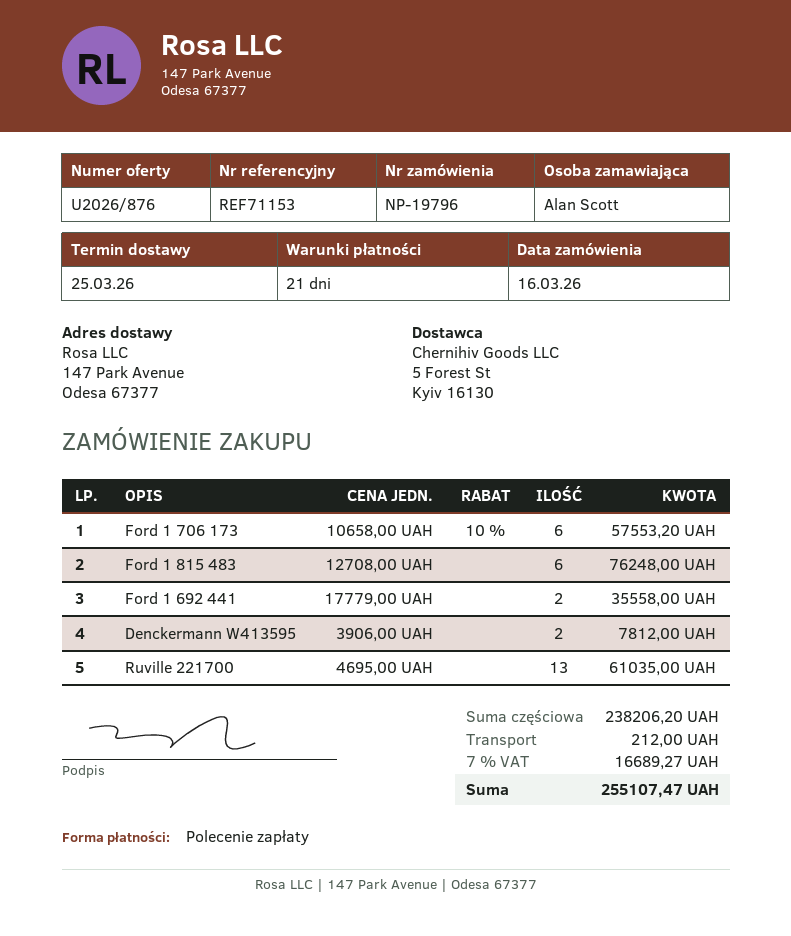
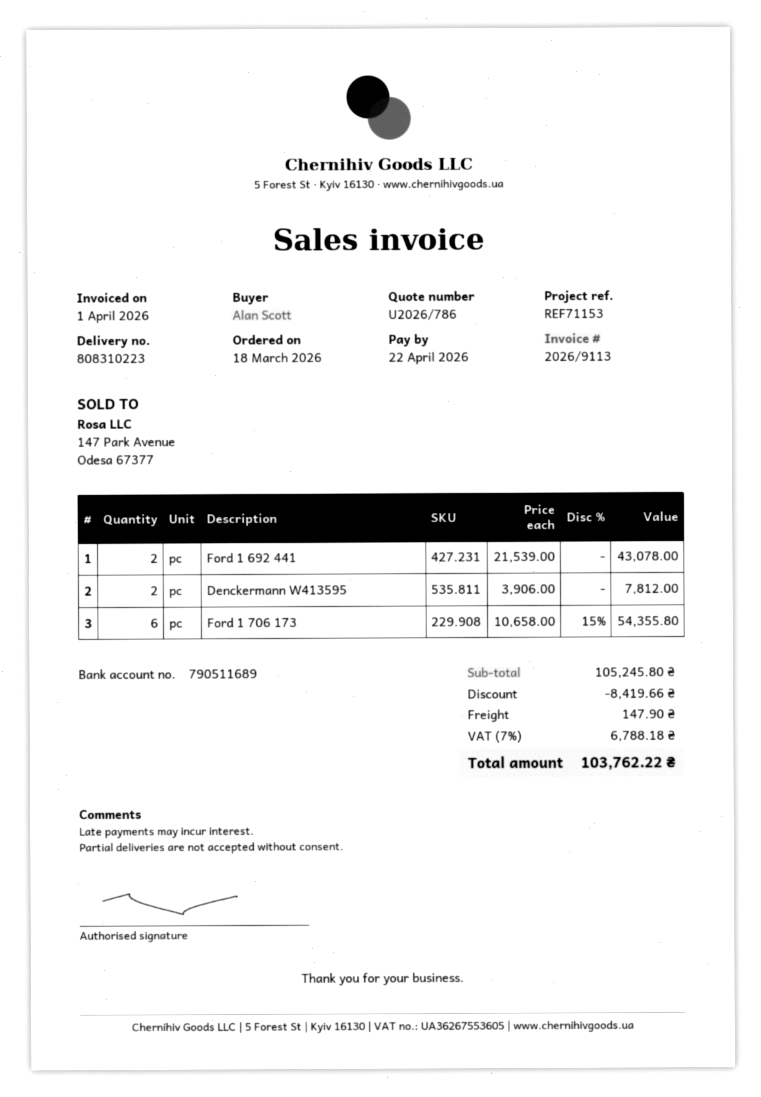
quote number: U2026/876 -> U2026/786
order date: 2026-03-16 -> 2026-03-18
Ford 1 706 173: 6 x 10658.00 - 10% = 57553.20 -> 6 x 10658.00 - 15% = 54355.80
Ford 1 815 483: 6 x 12708.00 = 76248.00 -> none
Ford 1 692 441: 2 x 17779.00 = 35558.00 -> 2 x 21539.00 = 43078.00
Ruville 221700: 13 x 4695.00 = 61035.00 -> none
subtotal: 238206.20 -> 105245.80
discount: none -> 8419.66
shipping: 212.00 -> 147.90
tax: 7% = 16689.27 -> 7% = 6788.18
total: 255107.47 -> 103762.22

